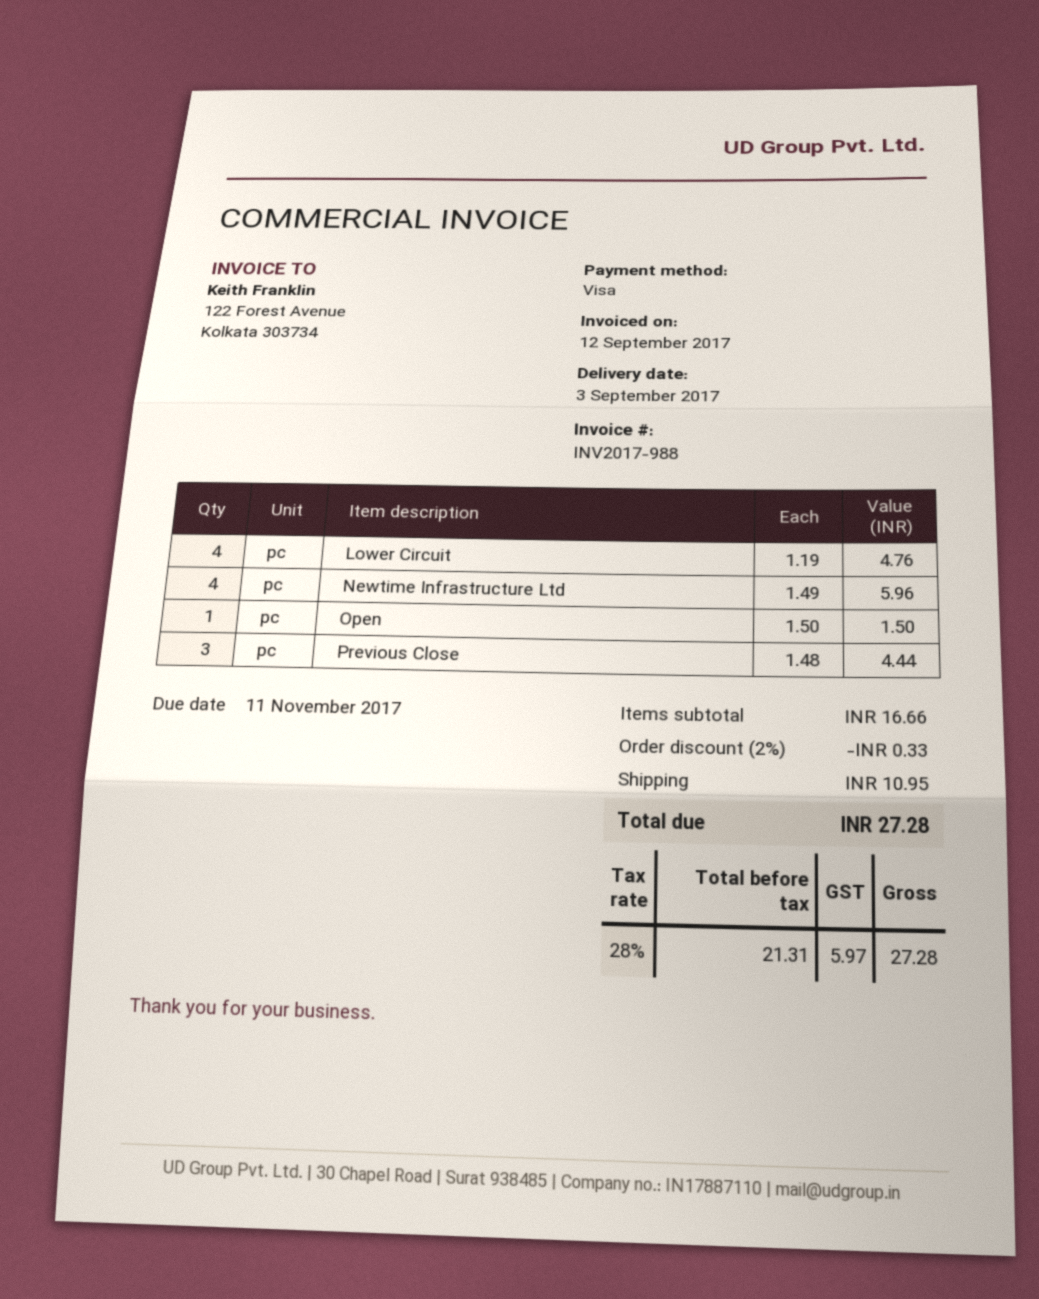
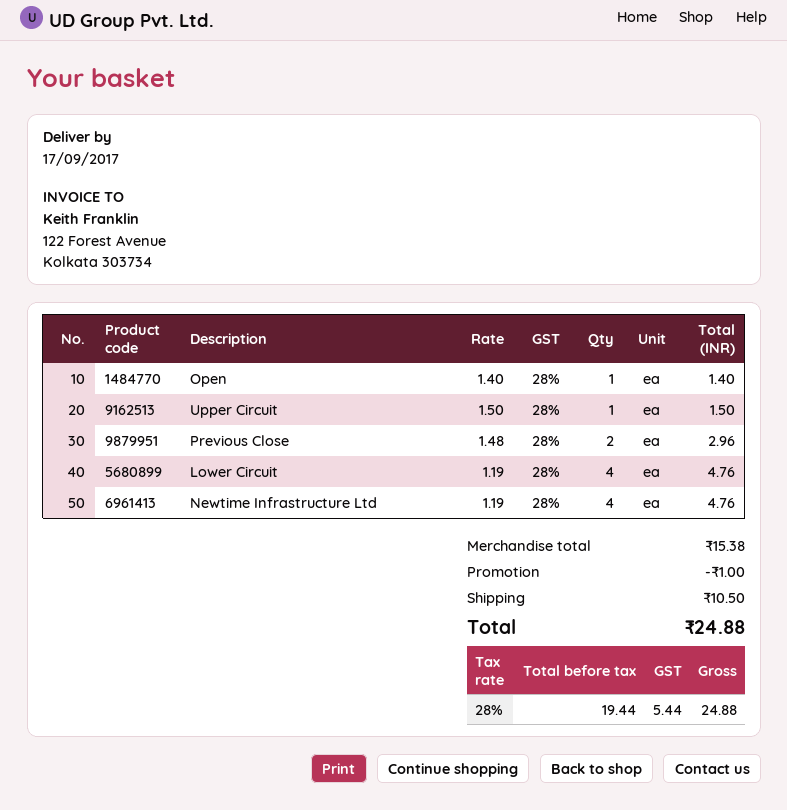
delivery date: 2017-09-03 -> 2017-09-17
Newtime Infrastructure Ltd: 4 x 1.49 = 5.96 -> 4 x 1.19 = 4.76
Open: 1 x 1.50 = 1.50 -> 1 x 1.40 = 1.40
Previous Close: 3 x 1.48 = 4.44 -> 2 x 1.48 = 2.96
Upper Circuit: none -> 1 x 1.50 = 1.50
subtotal: 16.66 -> 15.38
discount: 0.33 -> 1.00
shipping: 10.95 -> 10.50
net: 21.31 -> 19.44
tax: 28% = 5.97 -> 28% = 5.44
total: 27.28 -> 24.88

